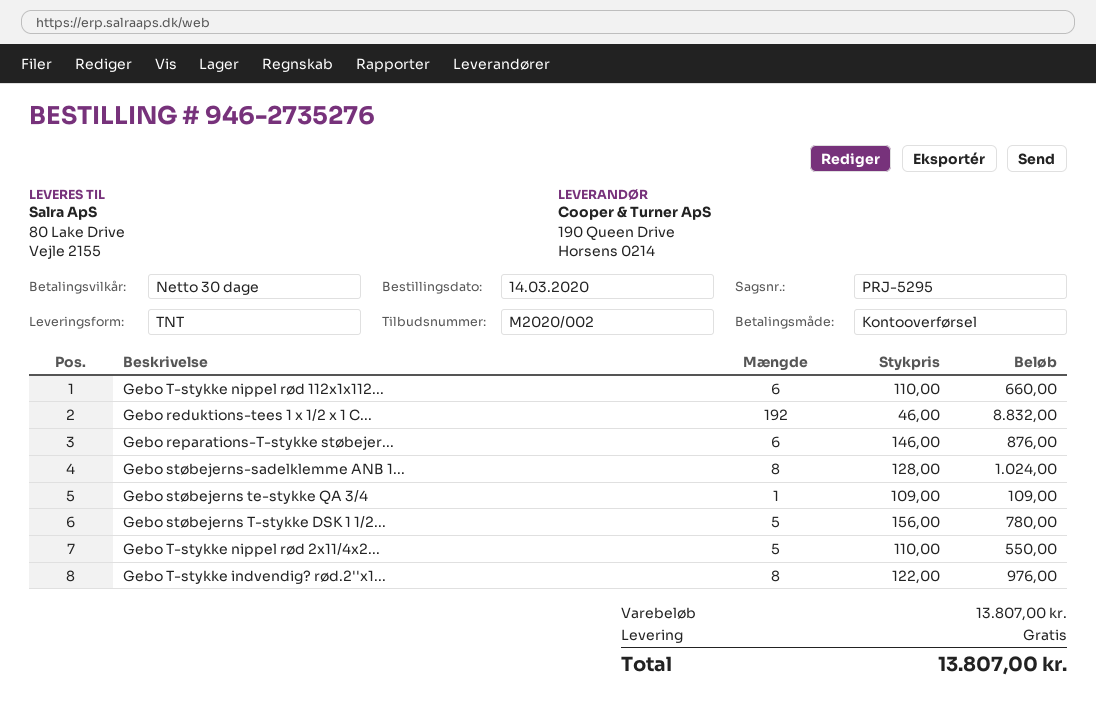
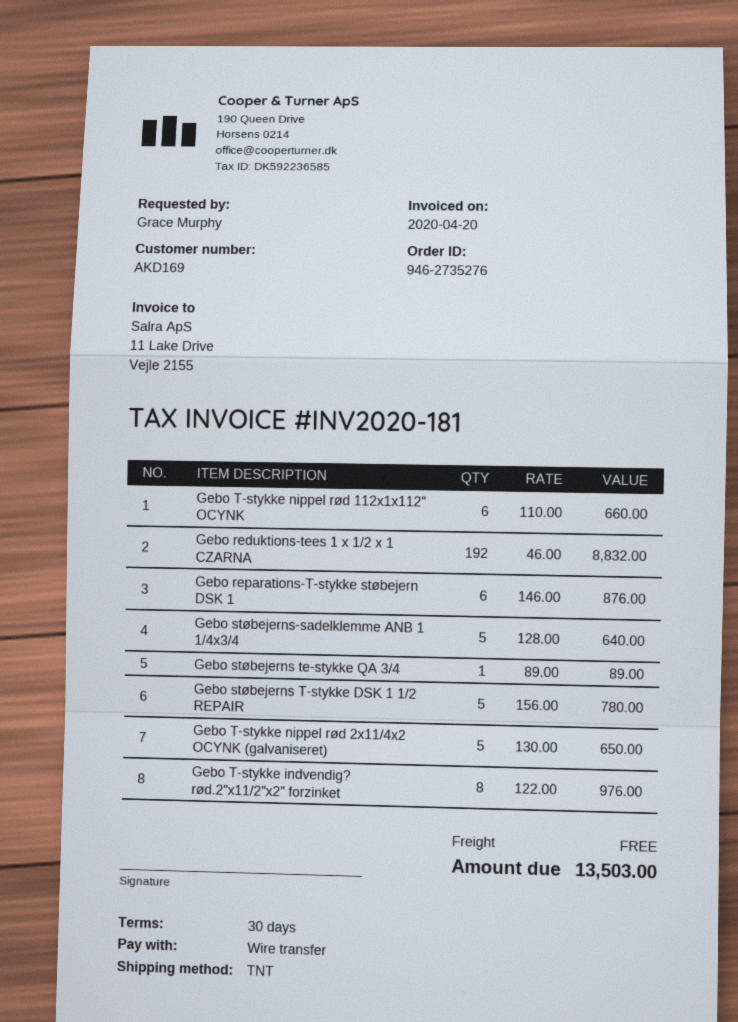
Gebo støbejerns-sadelklemme ANB 1...: 8 x 128.00 = 1024.00 -> 5 x 128.00 = 640.00
Gebo støbejerns te-stykke QA 3/4: 1 x 109.00 = 109.00 -> 1 x 89.00 = 89.00
Gebo T-stykke nippel rød 2x11/4x2...: 5 x 110.00 = 550.00 -> 5 x 130.00 = 650.00
total: 13807.00 -> 13503.00

